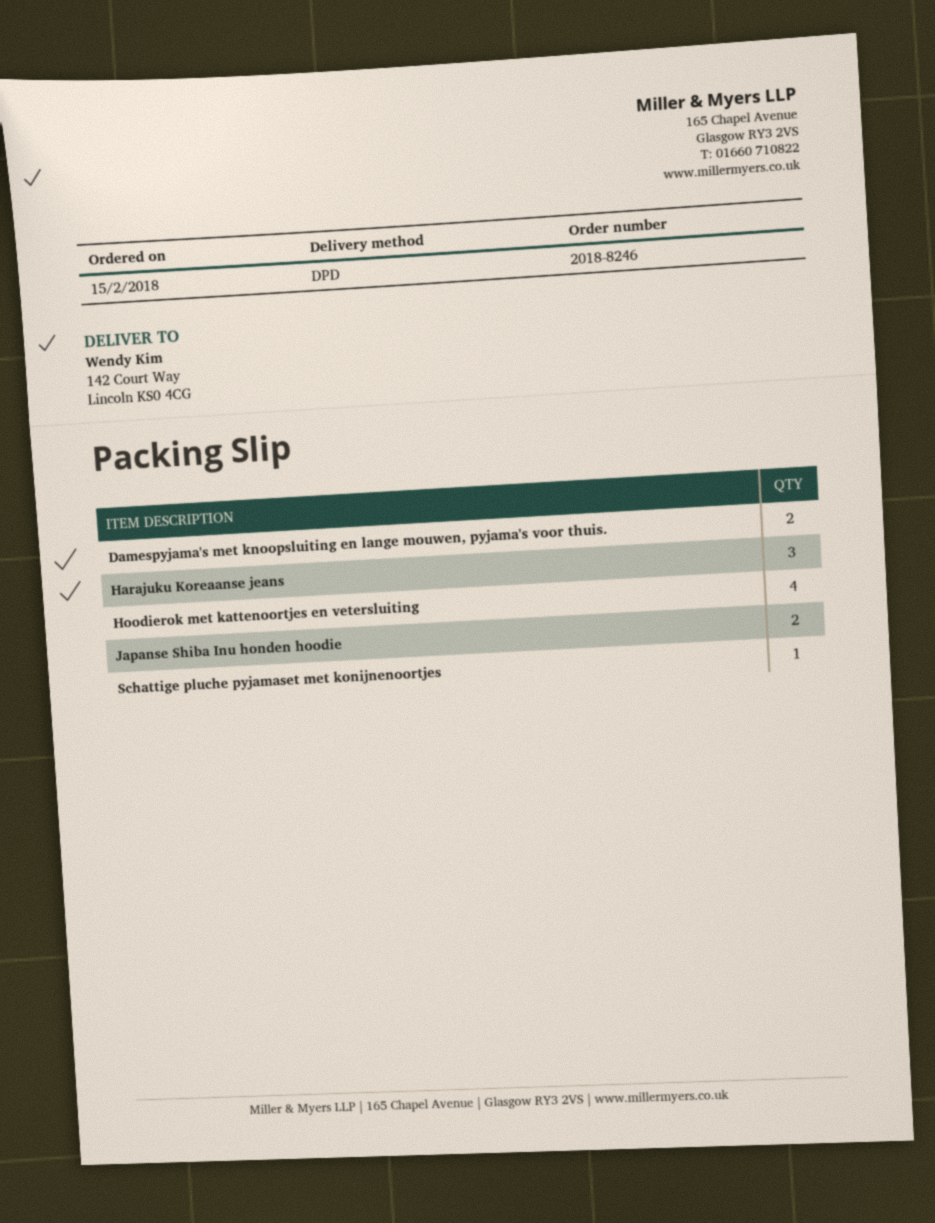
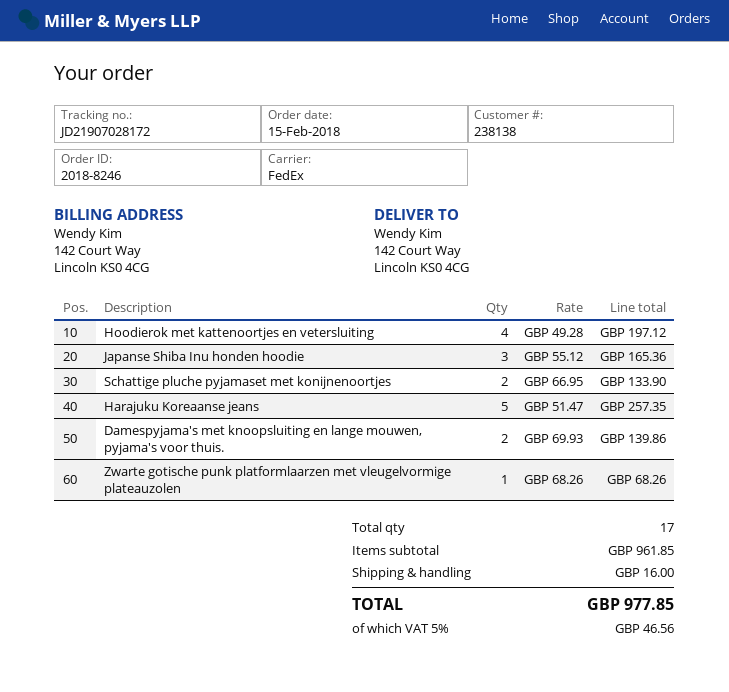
shipping method: DPD -> FedEx
Harajuku Koreaanse jeans: 3 -> 5
Japanse Shiba Inu honden hoodie: 2 -> 3
Schattige pluche pyjamaset met konijnenoortjes: 1 -> 2
Zwarte gotische punk platformlaarzen met vleugelvormige plateauzolen: none -> 1

